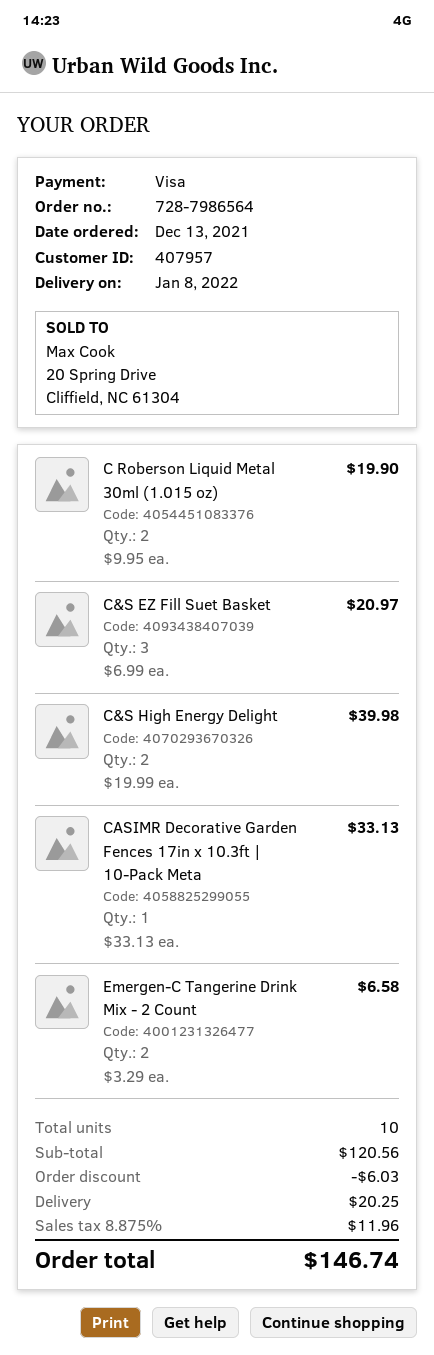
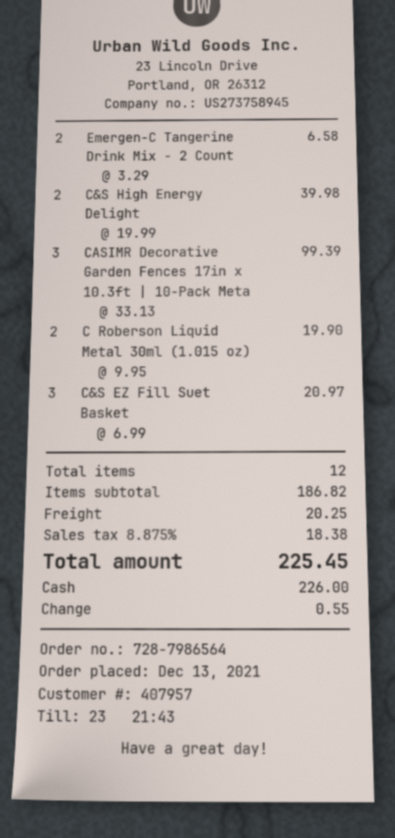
payment method: Visa -> cash
CASIMR Decorative Garden Fences 17in x 10.3ft | 10-Pack Meta: 1 x 33.13 = 33.13 -> 3 x 33.13 = 99.39
total quantity: 10 -> 12
subtotal: 120.56 -> 186.82
discount: 6.03 -> none
tax: 8.875% = 11.96 -> 8.875% = 18.38
total: 146.74 -> 225.45

